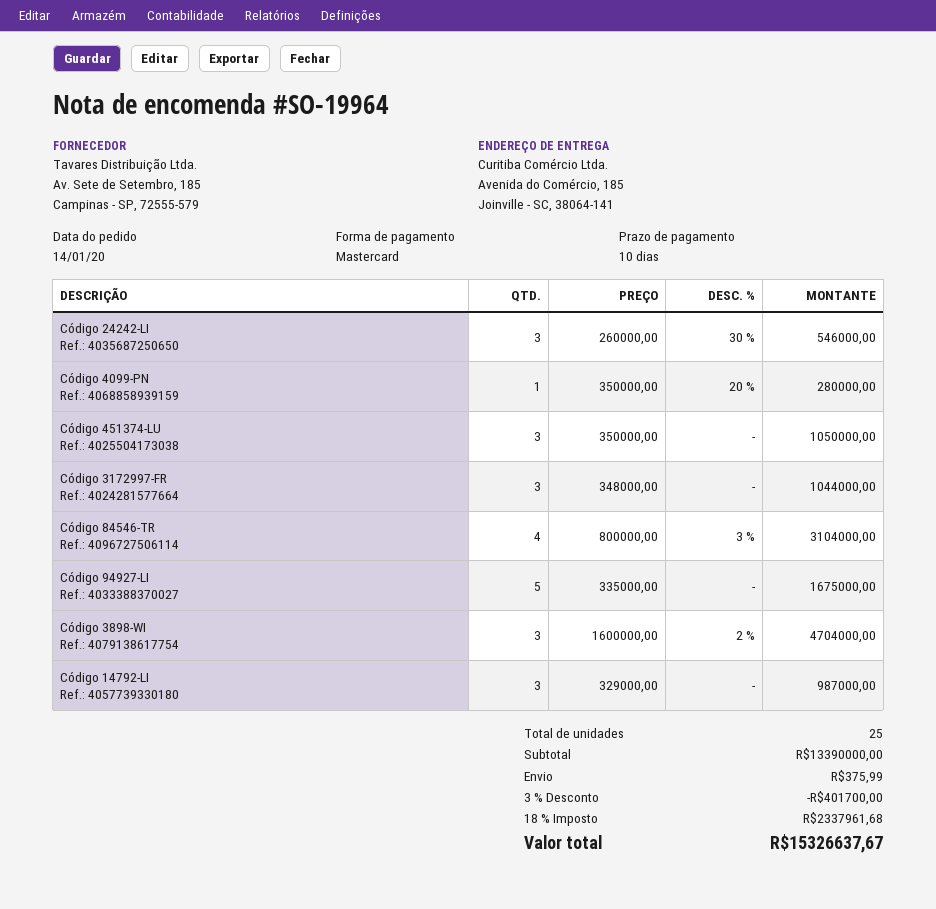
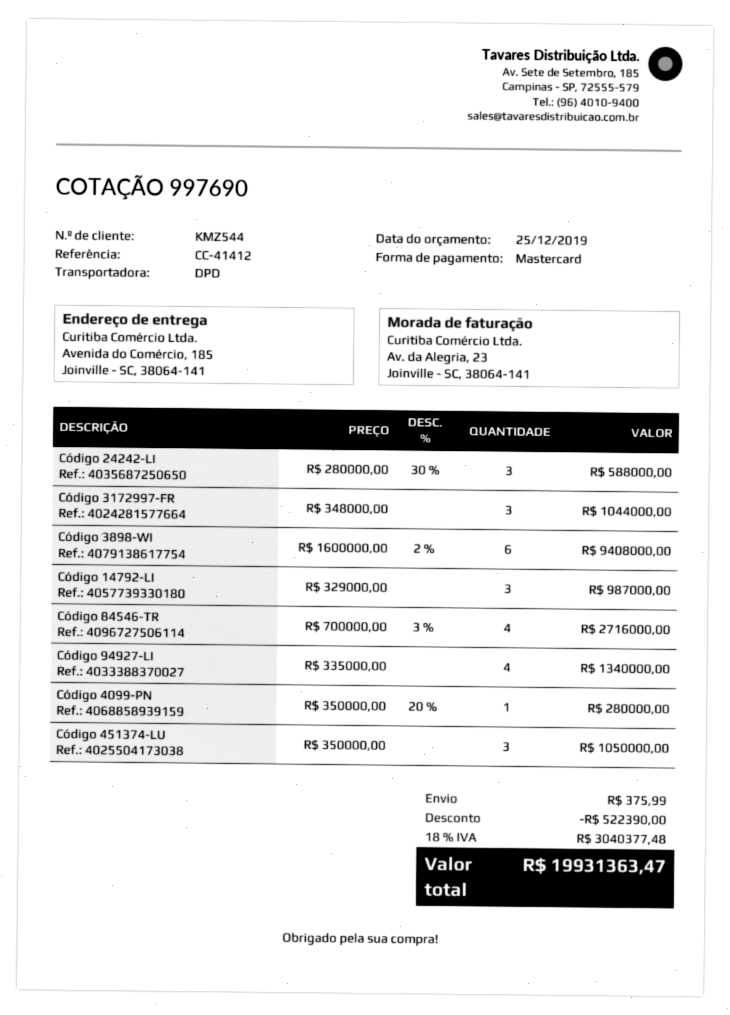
Código 24242-LI: 3 x 260000.00 - 30% = 546000.00 -> 3 x 280000.00 - 30% = 588000.00
Código 84546-TR: 4 x 800000.00 - 3% = 3104000.00 -> 4 x 700000.00 - 3% = 2716000.00
Código 94927-LI: 5 x 335000.00 = 1675000.00 -> 4 x 335000.00 = 1340000.00
Código 3898-WI: 3 x 1600000.00 - 2% = 4704000.00 -> 6 x 1600000.00 - 2% = 9408000.00
discount: 401700.00 -> 522390.00
tax: 18% = 2337961.68 -> 18% = 3040377.48
total: 15326637.67 -> 19931363.47

